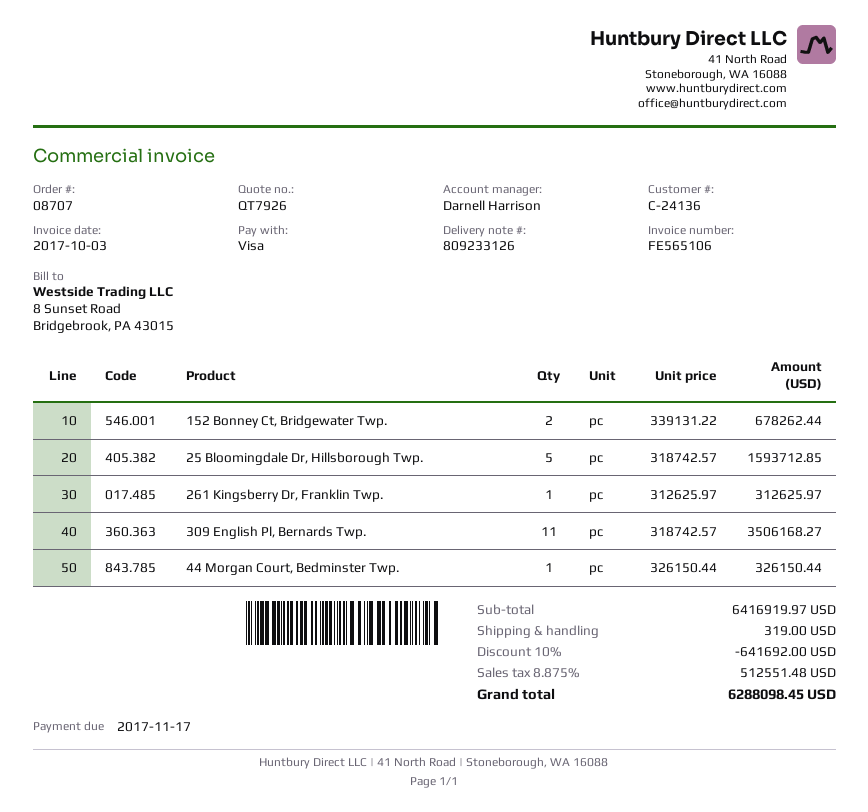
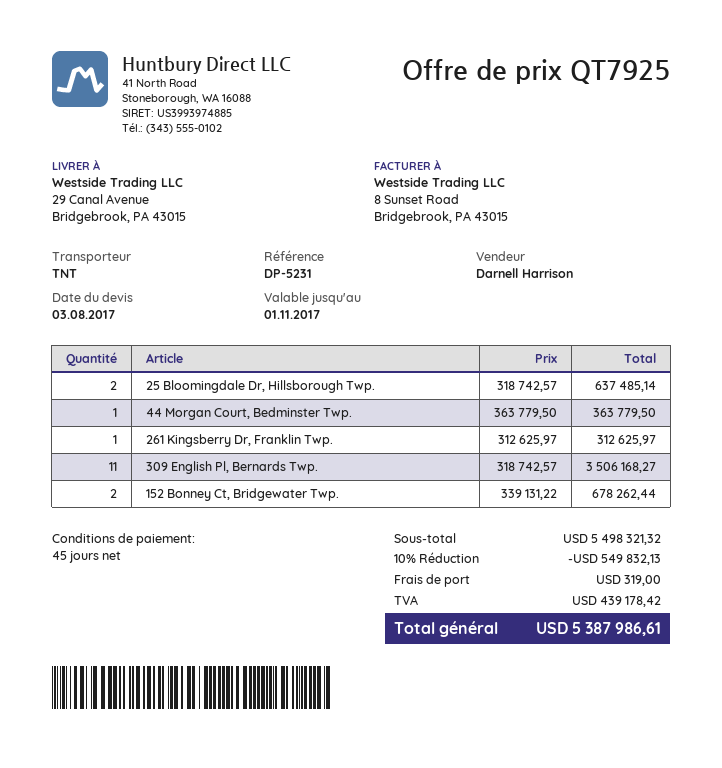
quote number: QT7926 -> QT7925
25 Bloomingdale Dr, Hillsborough Twp.: 5 x 318742.57 = 1593712.85 -> 2 x 318742.57 = 637485.14
44 Morgan Court, Bedminster Twp.: 1 x 326150.44 = 326150.44 -> 1 x 363779.50 = 363779.50
subtotal: 6416919.97 -> 5498321.32
discount: 10% = 641692.00 -> 10% = 549832.13
tax: 512551.48 -> 439178.42
total: 6288098.45 -> 5387986.61

